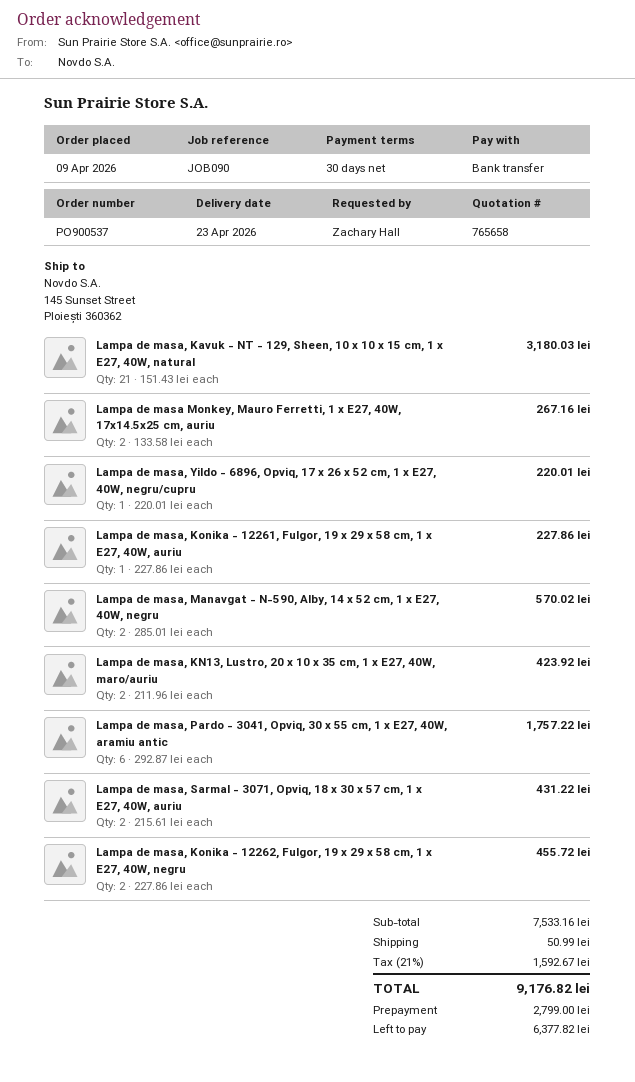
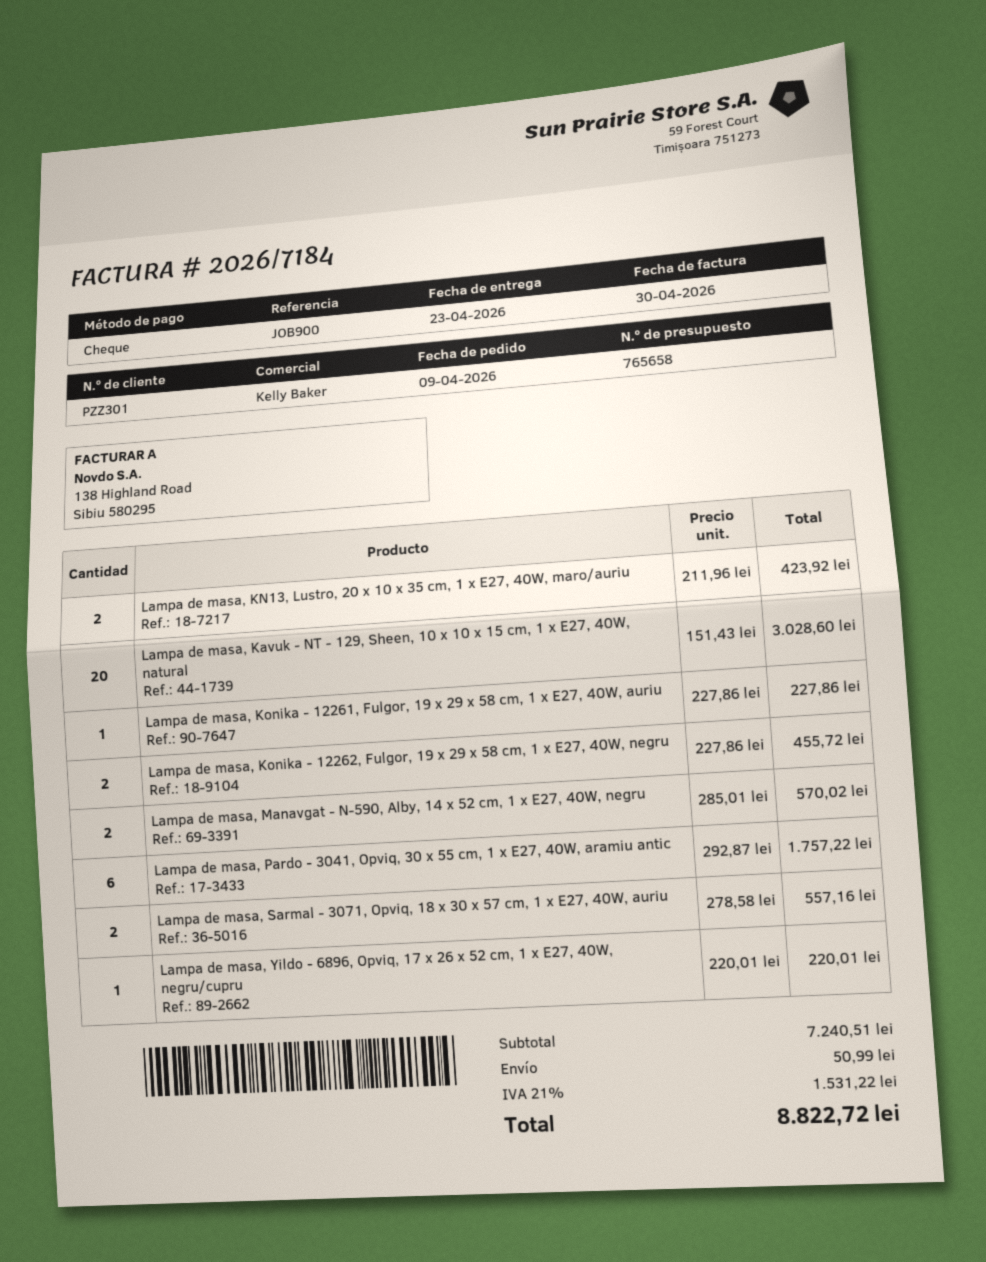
reference: JOB090 -> JOB900
payment method: bank transfer -> cheque
Lampa de masa, Kavuk - NT - 129, Sheen, 10 x 10 x 15 cm, 1 x E27, 40W, natural: 21 x 151.43 = 3180.03 -> 20 x 151.43 = 3028.60
Lampa de masa Monkey, Mauro Ferretti, 1 x E27, 40W, 17x14.5x25 cm, auriu: 2 x 133.58 = 267.16 -> none
Lampa de masa, Sarmal - 3071, Opviq, 18 x 30 x 57 cm, 1 x E27, 40W, auriu: 2 x 215.61 = 431.22 -> 2 x 278.58 = 557.16
subtotal: 7533.16 -> 7240.51
tax: 21% = 1592.67 -> 21% = 1531.22
total: 9176.82 -> 8822.72

